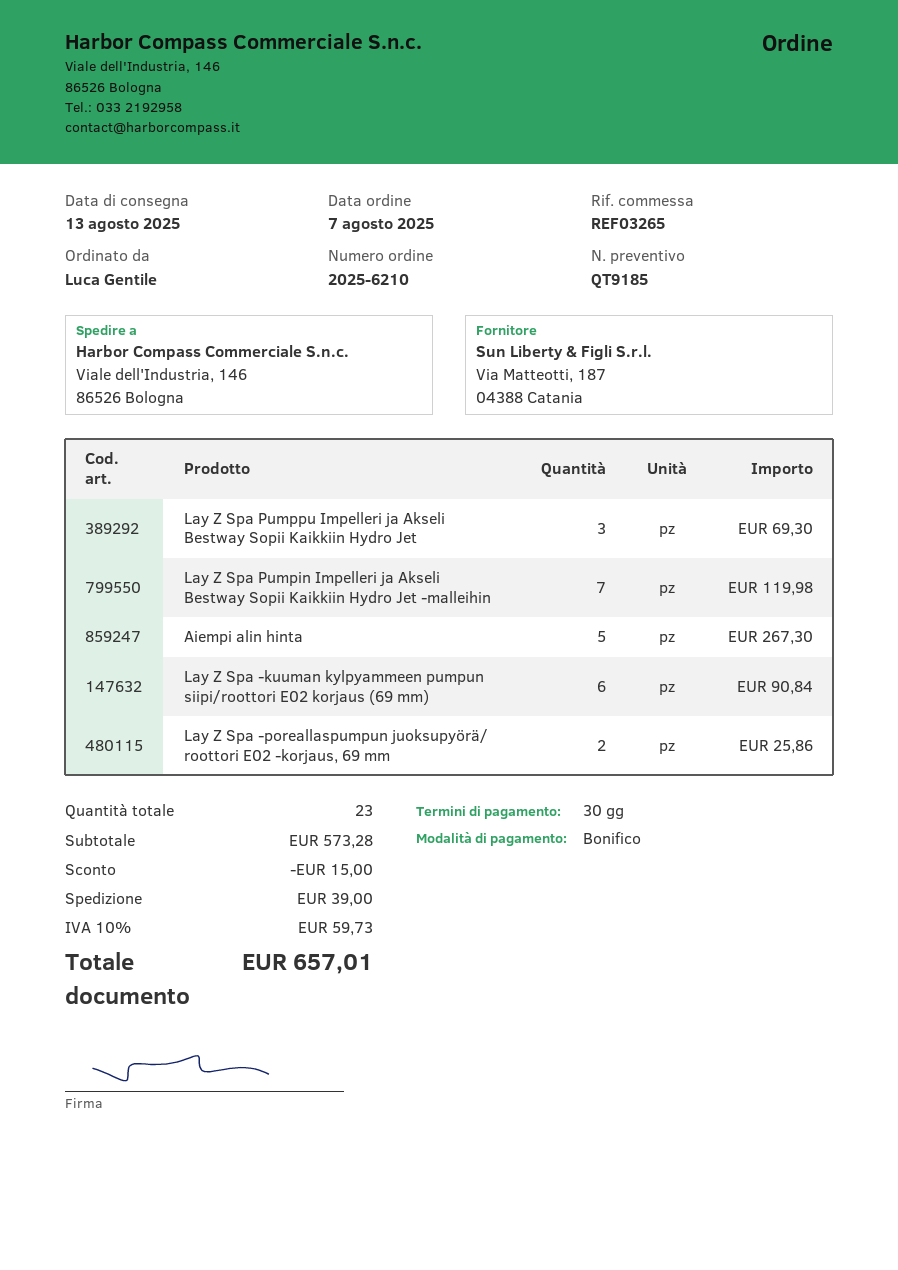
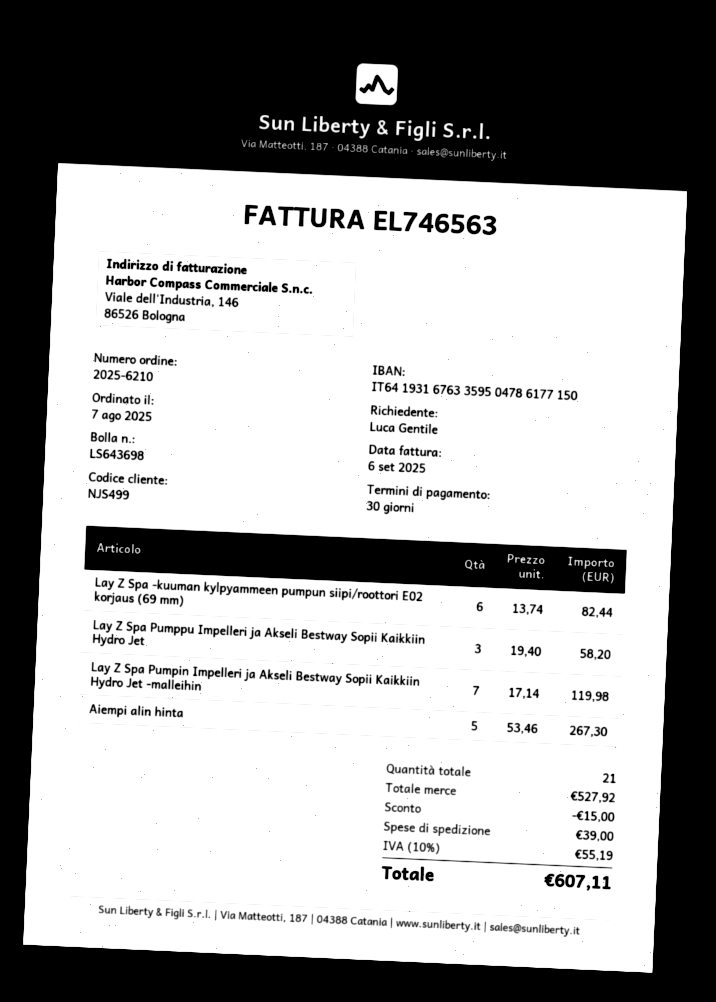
Lay Z Spa Pumppu Impelleri ja Akseli Bestway Sopii Kaikkiin Hydro Jet: 3 for 69.30 -> 3 for 58.20
Lay Z Spa -kuuman kylpyammeen pumpun siipi/roottori E02 korjaus (69 mm): 6 for 90.84 -> 6 for 82.44
Lay Z Spa -poreallaspumpun juoksupyörä/ roottori E02 -korjaus, 69 mm: 2 for 25.86 -> none
total quantity: 23 -> 21
subtotal: 573.28 -> 527.92
tax: 10% = 59.73 -> 10% = 55.19
total: 657.01 -> 607.11

